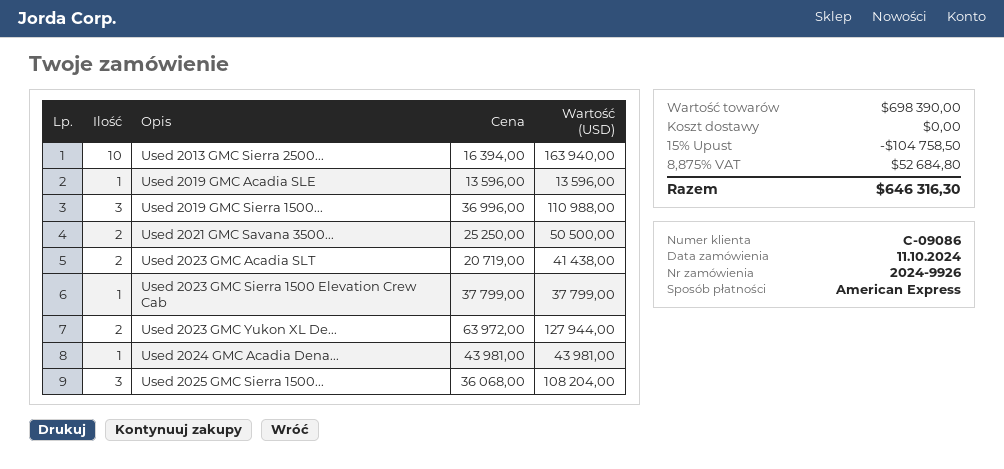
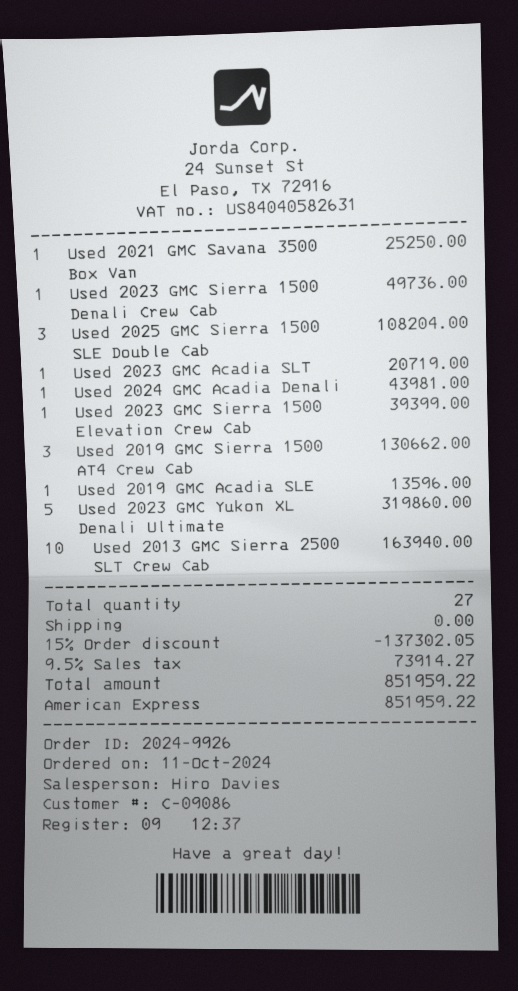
Used 2019 GMC Sierra 1500...: 3 for 110988.00 -> 3 for 130662.00
Used 2021 GMC Savana 3500...: 2 for 50500.00 -> 1 for 25250.00
Used 2023 GMC Acadia SLT: 2 for 41438.00 -> 1 for 20719.00
Used 2023 GMC Sierra 1500 Elevation Crew Cab: 1 for 37799.00 -> 1 for 39399.00
Used 2023 GMC Yukon XL De...: 2 for 127944.00 -> 5 for 319860.00
Used 2023 GMC Sierra 1500 Denali Crew Cab: none -> 1 for 49736.00
discount: 15% = 104758.50 -> 15% = 137302.05
tax: 8.875% = 52684.80 -> 9.5% = 73914.27
total: 646316.30 -> 851959.22

